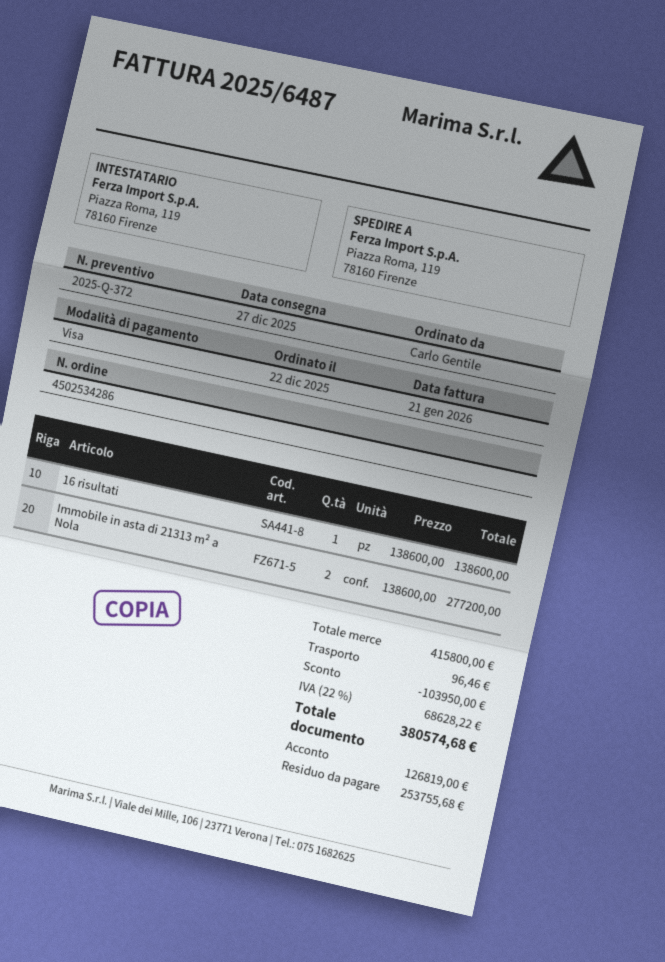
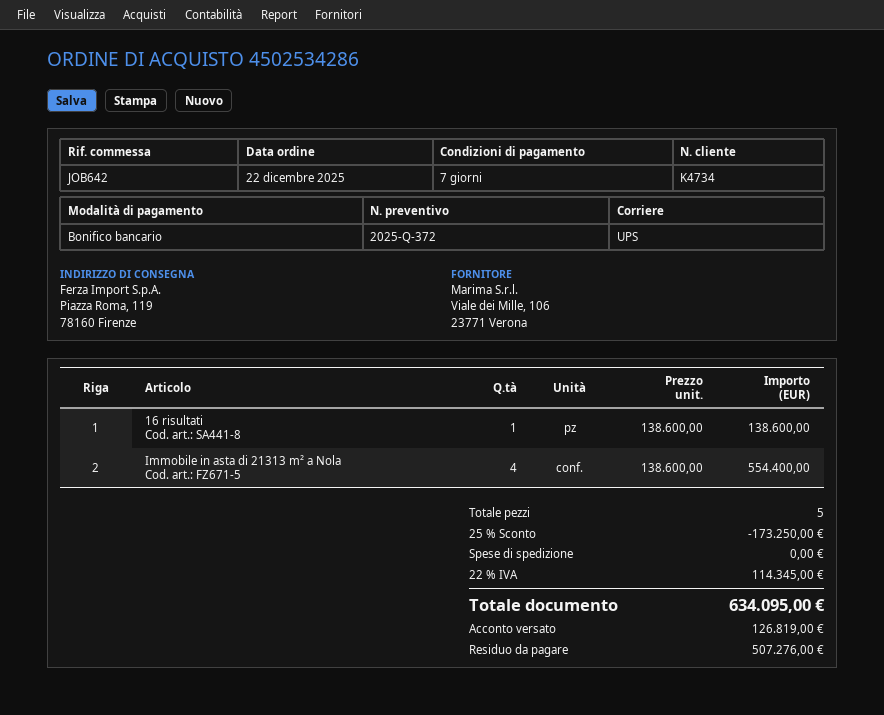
payment method: Visa -> bank transfer
Immobile in asta di 21313 m² a Nola: 2 x 138600.00 = 277200.00 -> 4 x 138600.00 = 554400.00
discount: 103950.00 -> 173250.00
shipping: 96.46 -> 0.00
tax: 22% = 68628.22 -> 22% = 114345.00
total: 380574.68 -> 634095.00
balance: 253755.68 -> 507276.00

